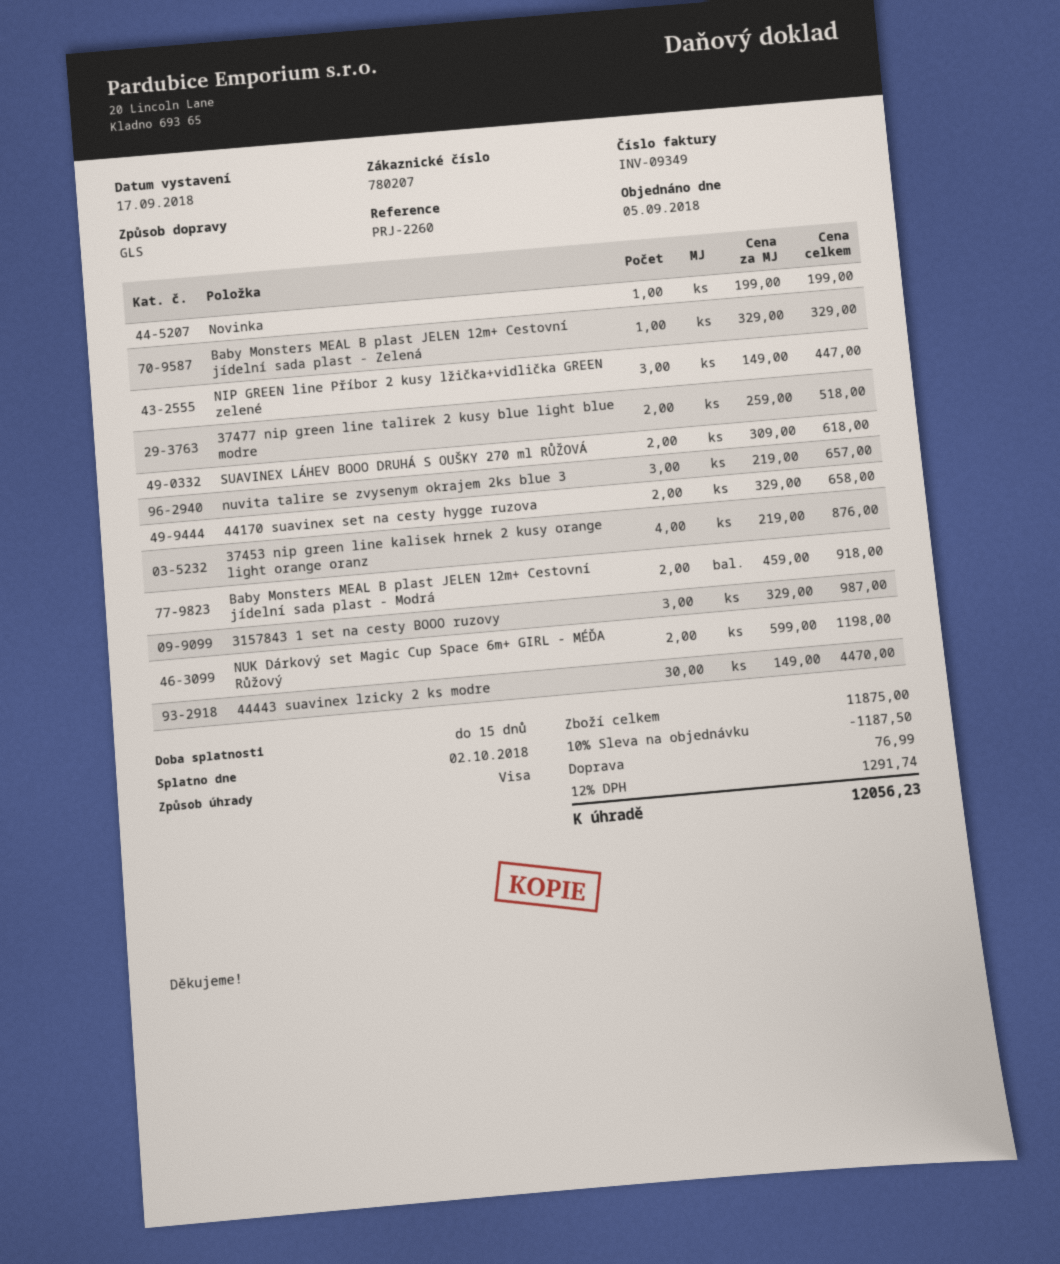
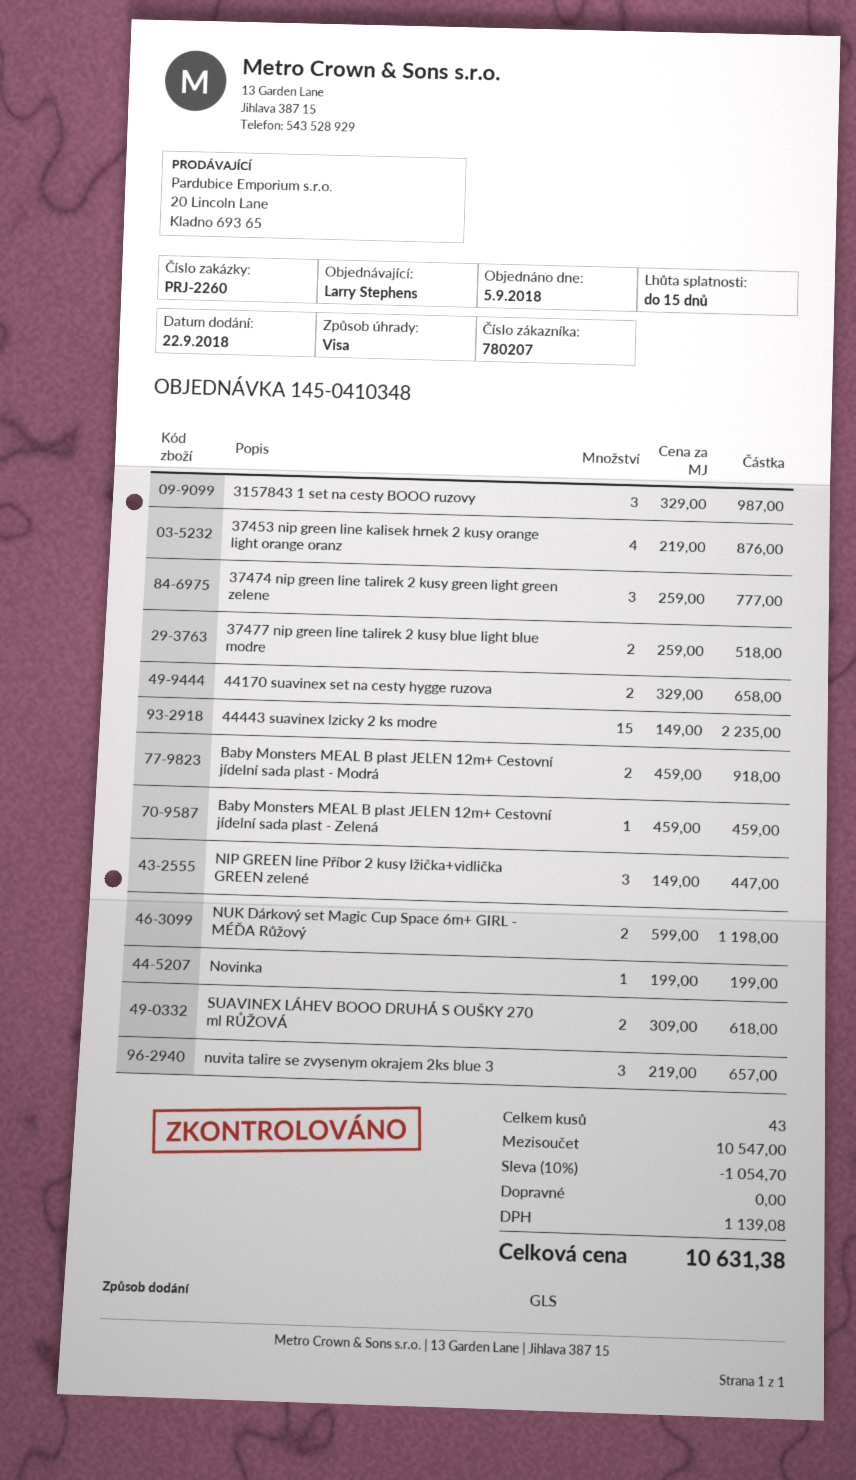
Baby Monsters MEAL B plast JELEN 12m+ Cestovní jídelní sada plast - Zelená: 1 x 329.00 = 329.00 -> 1 x 459.00 = 459.00
44443 suavinex lzicky 2 ks modre: 30 x 149.00 = 4470.00 -> 15 x 149.00 = 2235.00
37474 nip green line talirek 2 kusy green light green zelene: none -> 3 x 259.00 = 777.00
subtotal: 11875.00 -> 10547.00
discount: 10% = 1187.50 -> 10% = 1054.70
shipping: 76.99 -> 0.00
tax: 1291.74 -> 1139.08
total: 12056.23 -> 10631.38

